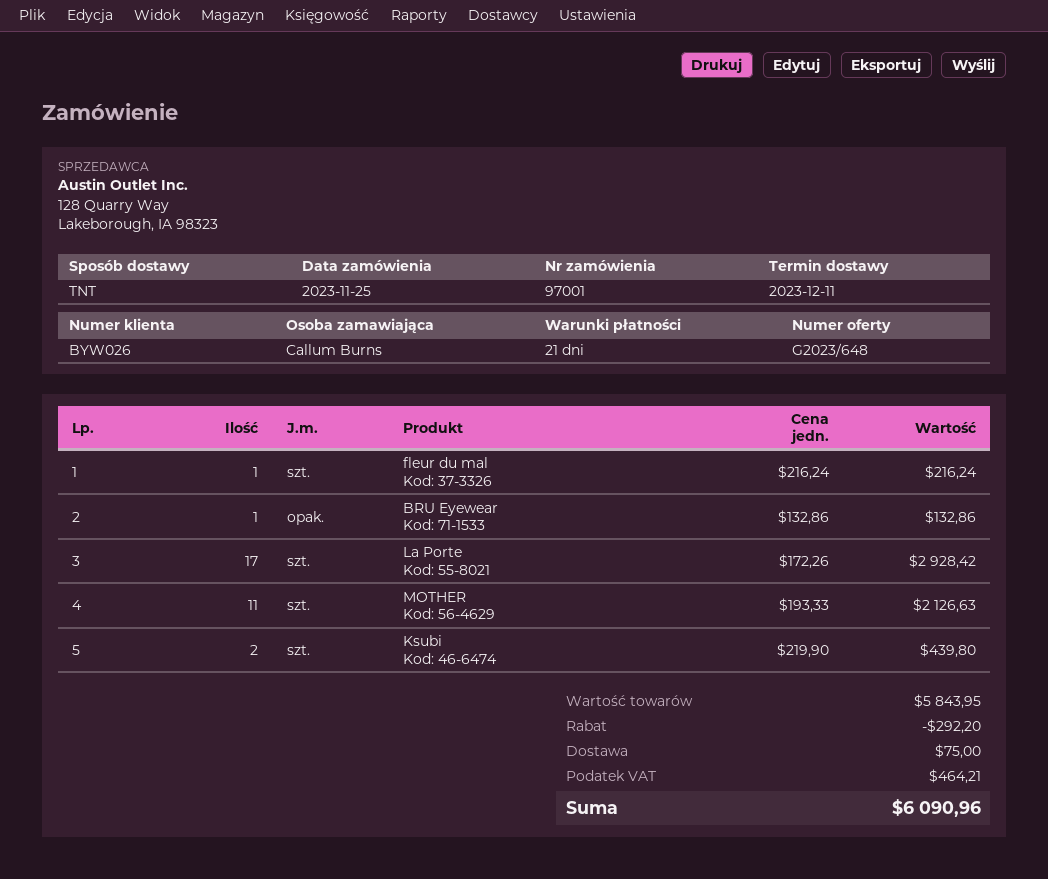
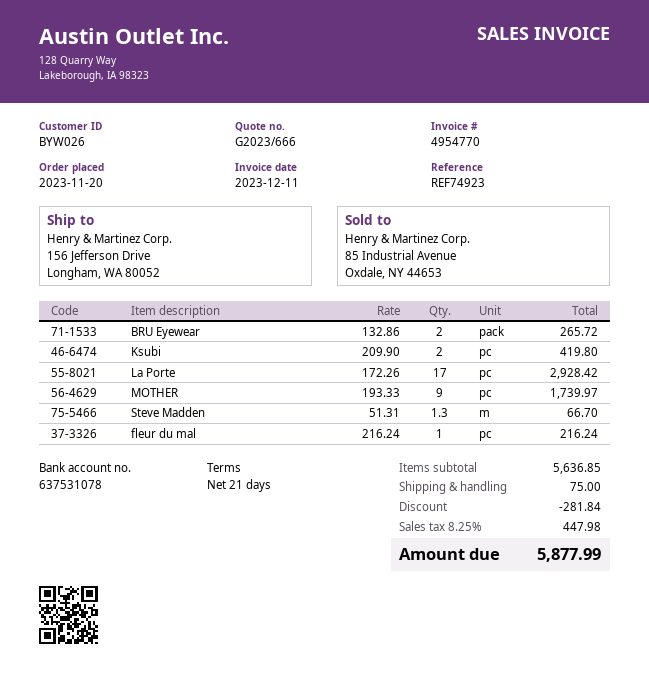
quote number: G2023/648 -> G2023/666
order date: 2023-11-25 -> 2023-11-20
BRU Eyewear: 1 x 132.86 = 132.86 -> 2 x 132.86 = 265.72
MOTHER: 11 x 193.33 = 2126.63 -> 9 x 193.33 = 1739.97
Ksubi: 2 x 219.90 = 439.80 -> 2 x 209.90 = 419.80
Steve Madden: none -> 1.3 x 51.31 = 66.70
subtotal: 5843.95 -> 5636.85
discount: 292.20 -> 281.84
tax: 464.21 -> 447.98
total: 6090.96 -> 5877.99

